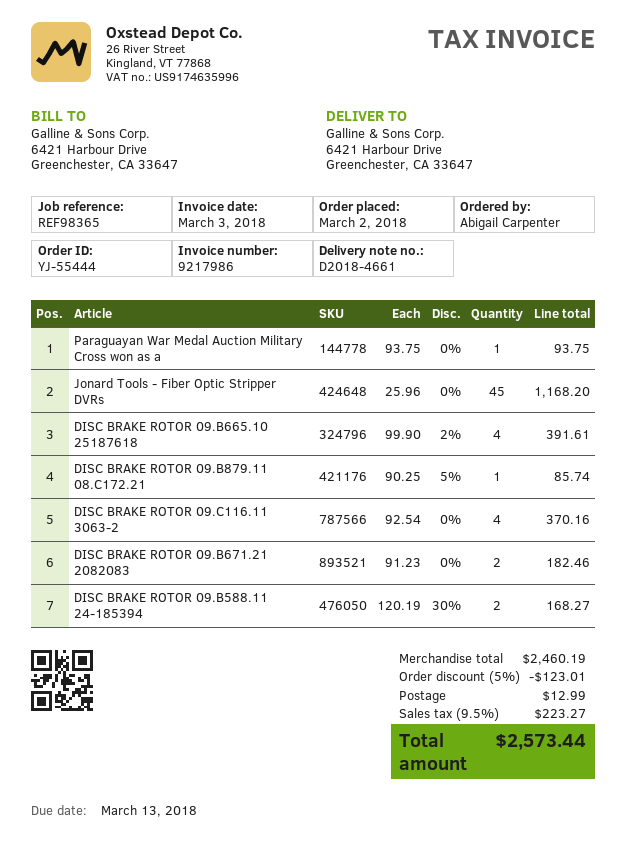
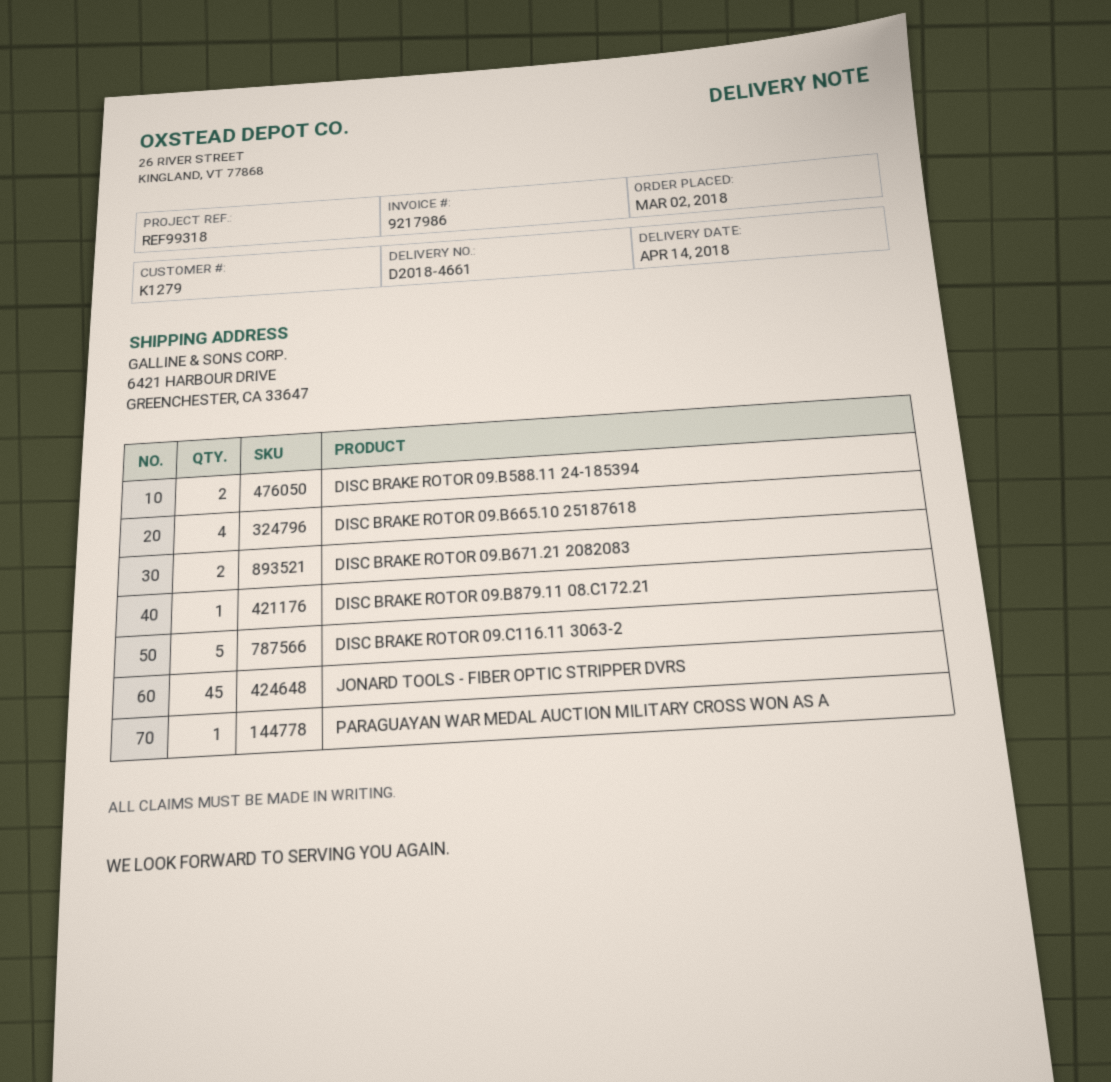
reference: REF98365 -> REF99318
DISC BRAKE ROTOR 09.C116.11 3063-2: 4 -> 5

